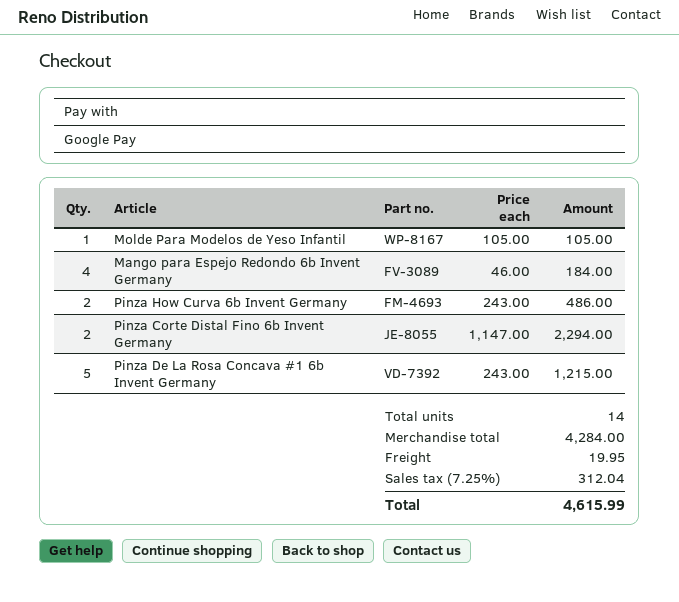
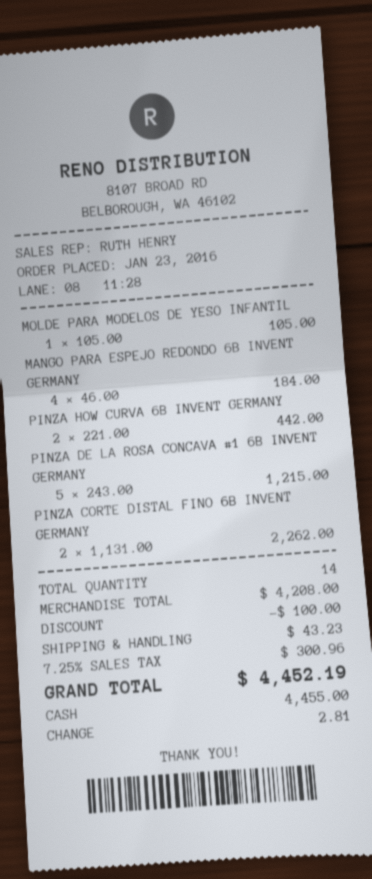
payment method: Google Pay -> cash
Pinza How Curva 6b Invent Germany: 2 x 243.00 = 486.00 -> 2 x 221.00 = 442.00
Pinza Corte Distal Fino 6b Invent Germany: 2 x 1147.00 = 2294.00 -> 2 x 1131.00 = 2262.00
subtotal: 4284.00 -> 4208.00
discount: none -> 100.00
shipping: 19.95 -> 43.23
tax: 7.25% = 312.04 -> 7.25% = 300.96
total: 4615.99 -> 4452.19

